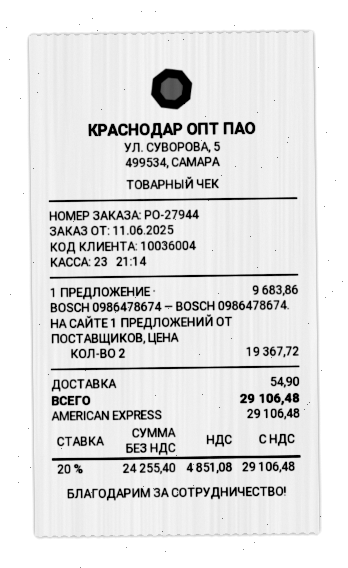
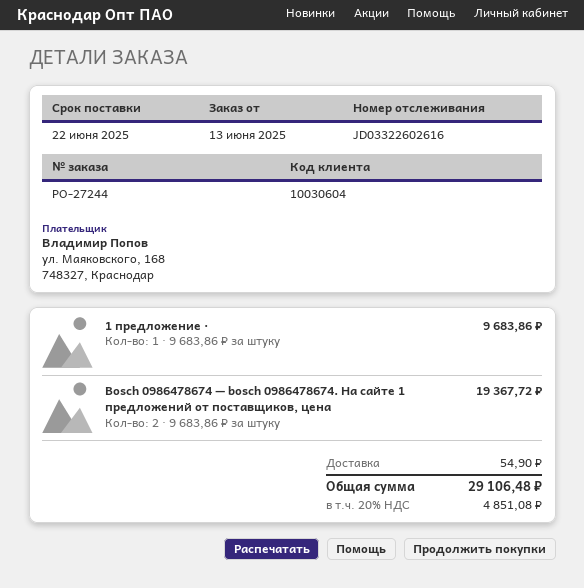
order number: PO-27944 -> PO-27244
order date: 2025-06-11 -> 2025-06-13
customer number: 10036004 -> 10030604

